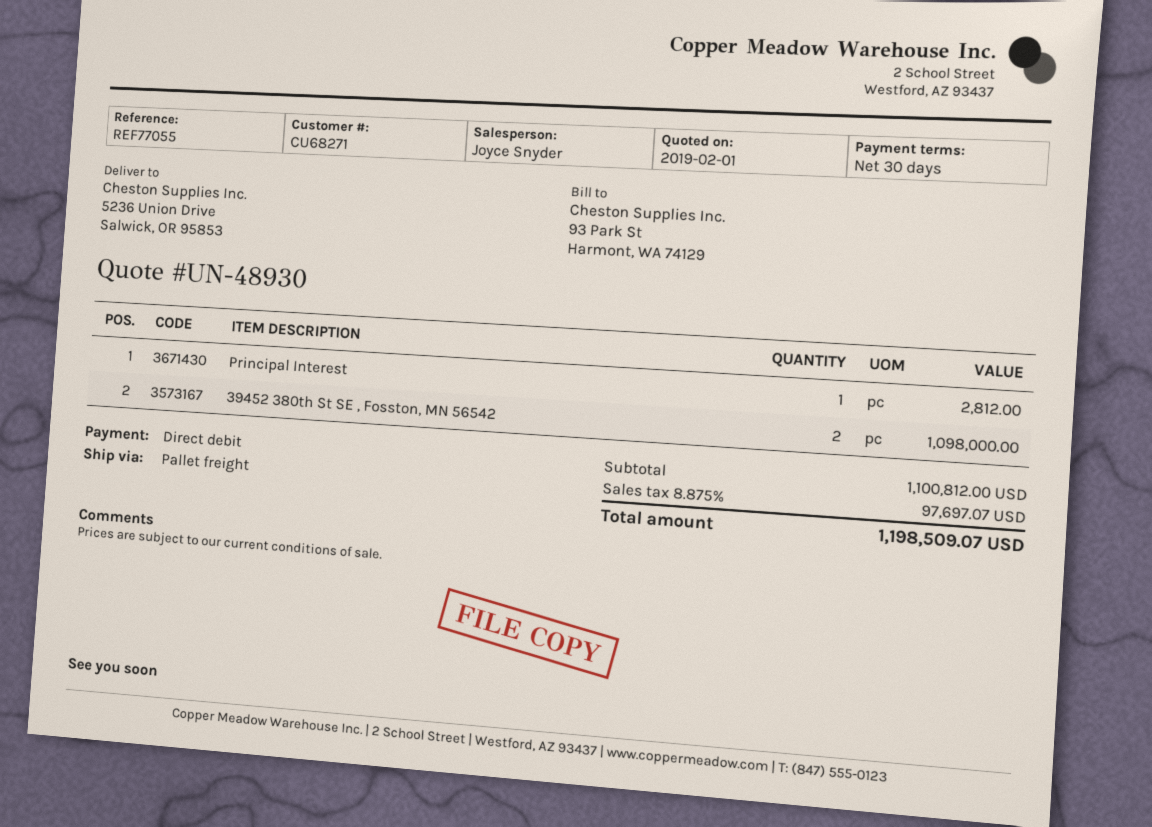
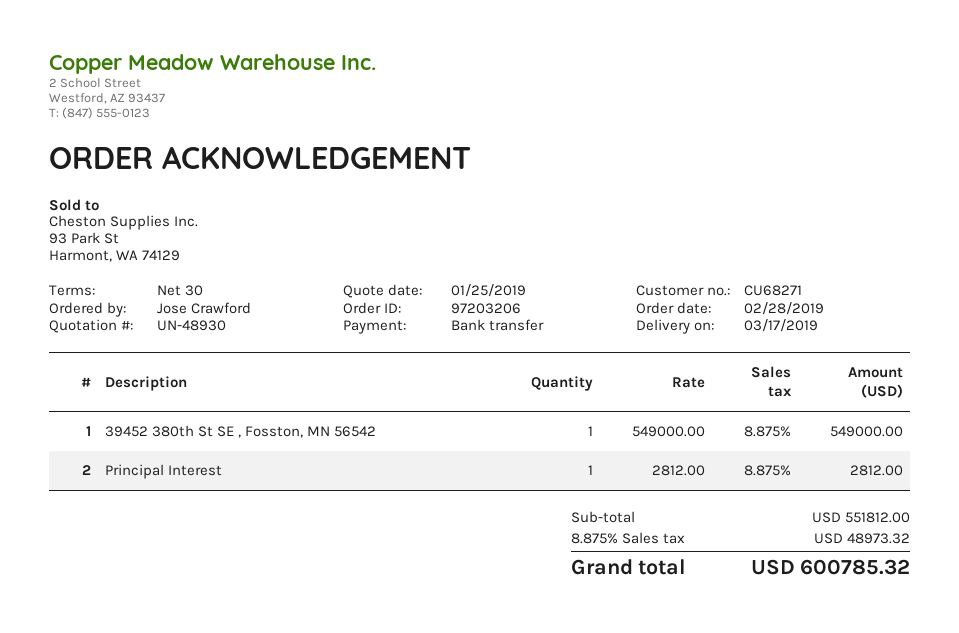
quote date: 2019-02-01 -> 2019-01-25
payment method: direct debit -> bank transfer
39452 380th St SE , Fosston, MN 56542: 2 for 1098000.00 -> 1 for 549000.00
subtotal: 1100812.00 -> 551812.00
tax: 8.875% = 97697.07 -> 8.875% = 48973.32
total: 1198509.07 -> 600785.32

